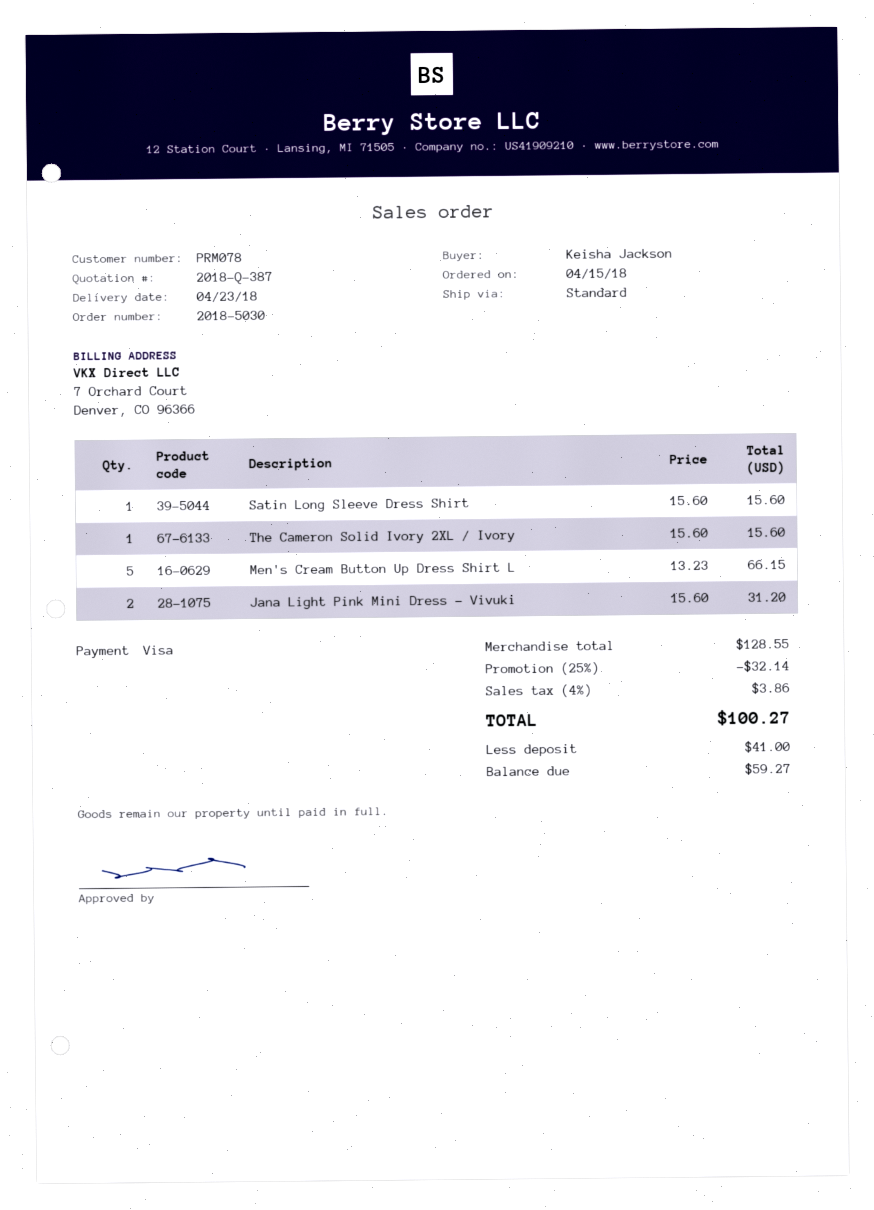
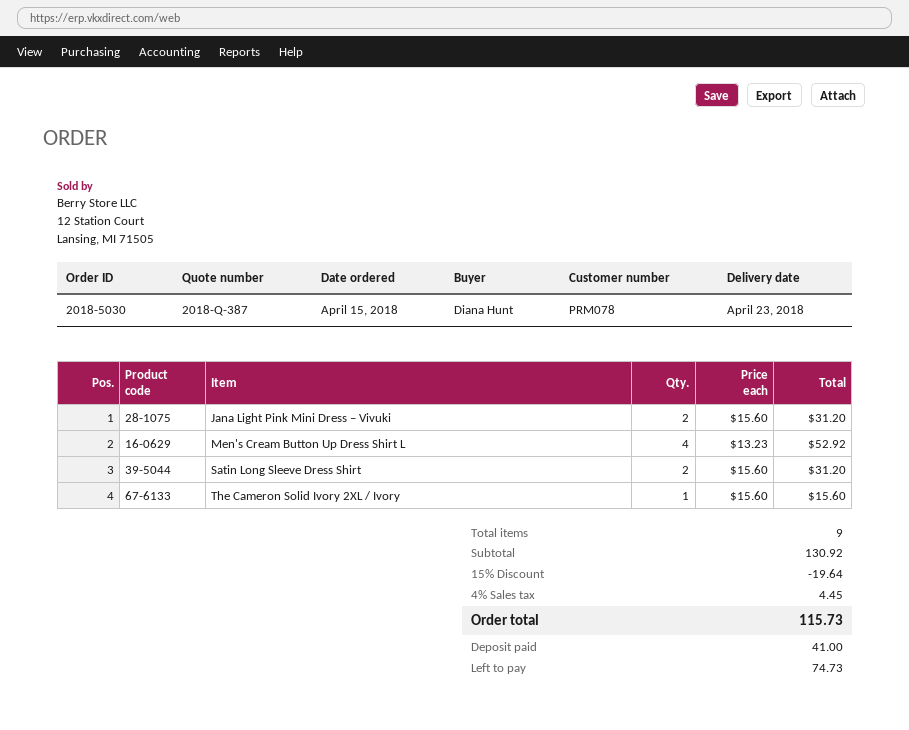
ordered by: Keisha Jackson -> Diana Hunt
Satin Long Sleeve Dress Shirt: 1 x 15.60 = 15.60 -> 2 x 15.60 = 31.20
Men's Cream Button Up Dress Shirt L: 5 x 13.23 = 66.15 -> 4 x 13.23 = 52.92
subtotal: 128.55 -> 130.92
discount: 25% = 32.14 -> 15% = 19.64
tax: 4% = 3.86 -> 4% = 4.45
total: 100.27 -> 115.73
balance: 59.27 -> 74.73

